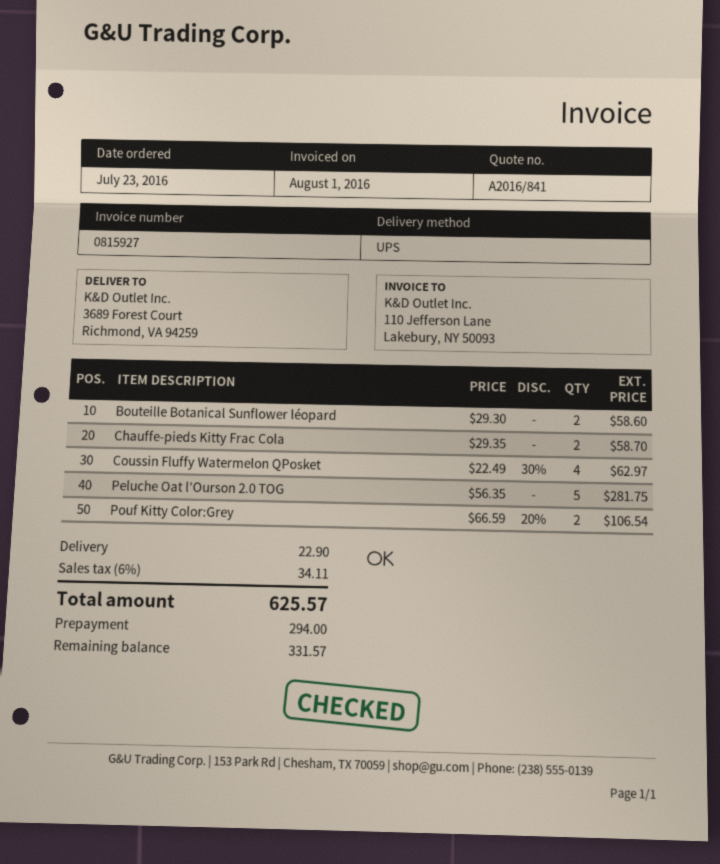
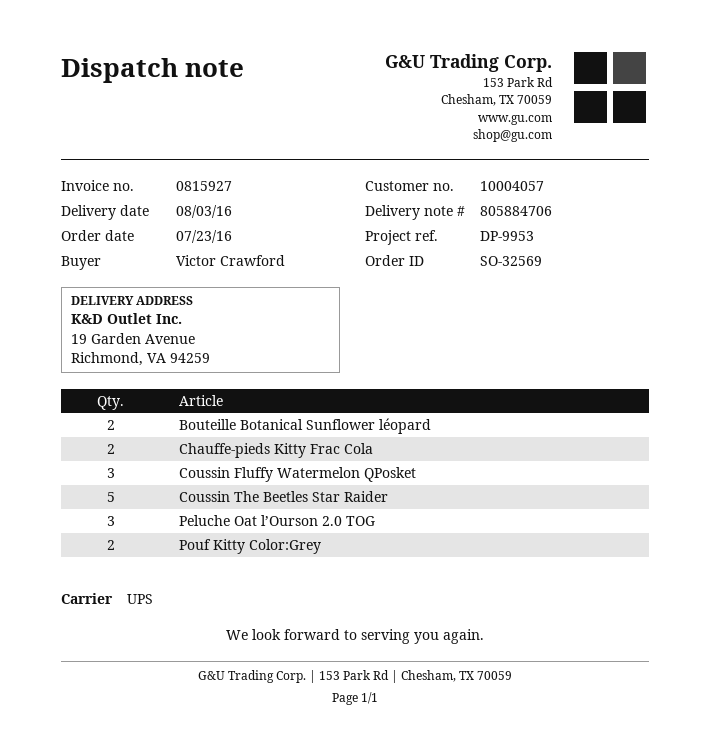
ship to: 3689 Forest Court, Richmond, VA 94259 -> 19 Garden Avenue, Richmond, VA 94259
Coussin Fluffy Watermelon QPosket: 4 -> 3
Peluche Oat l’Ourson 2.0 TOG: 5 -> 3
Coussin The Beetles Star Raider: none -> 5

